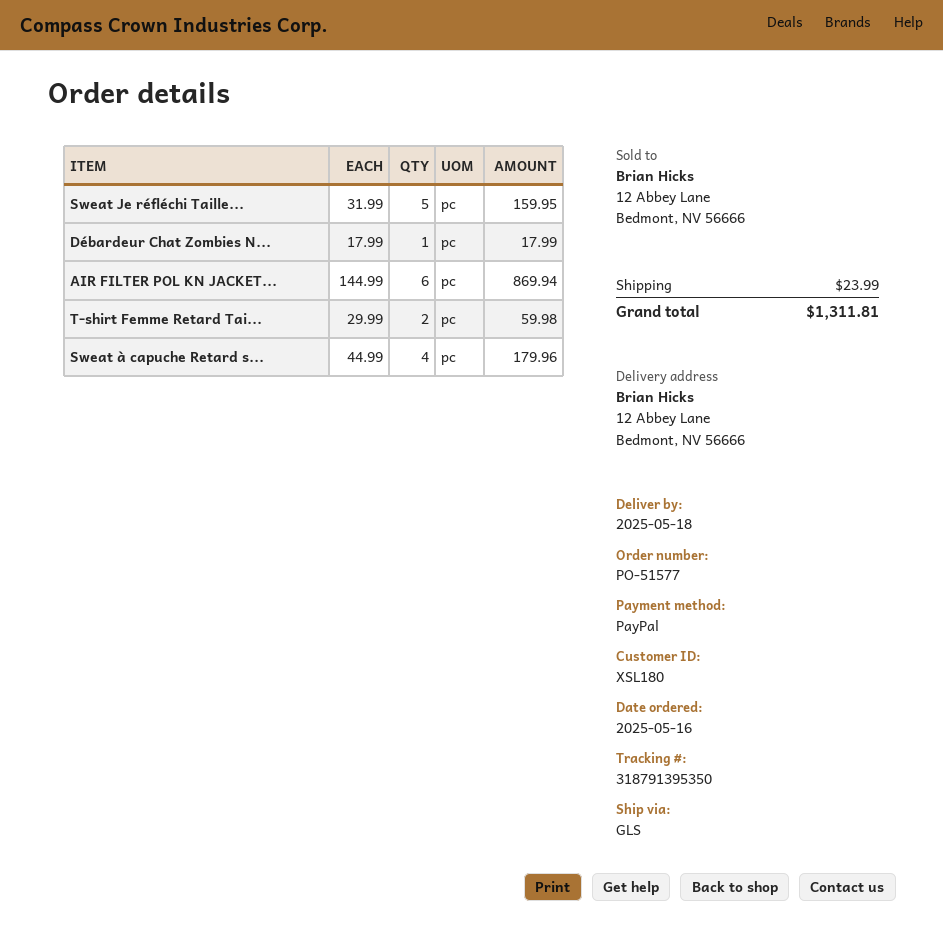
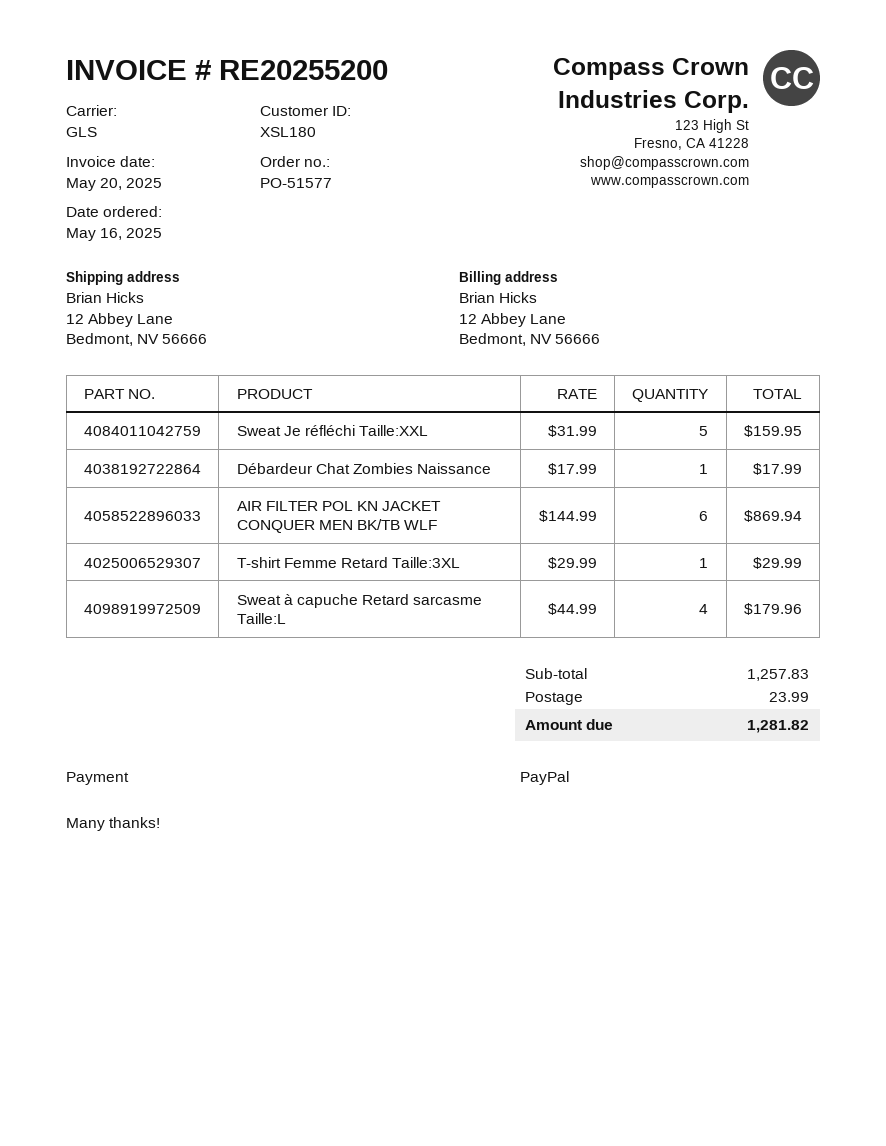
T-shirt Femme Retard Tai...: 2 x 29.99 = 59.98 -> 1 x 29.99 = 29.99
total: 1311.81 -> 1281.82

